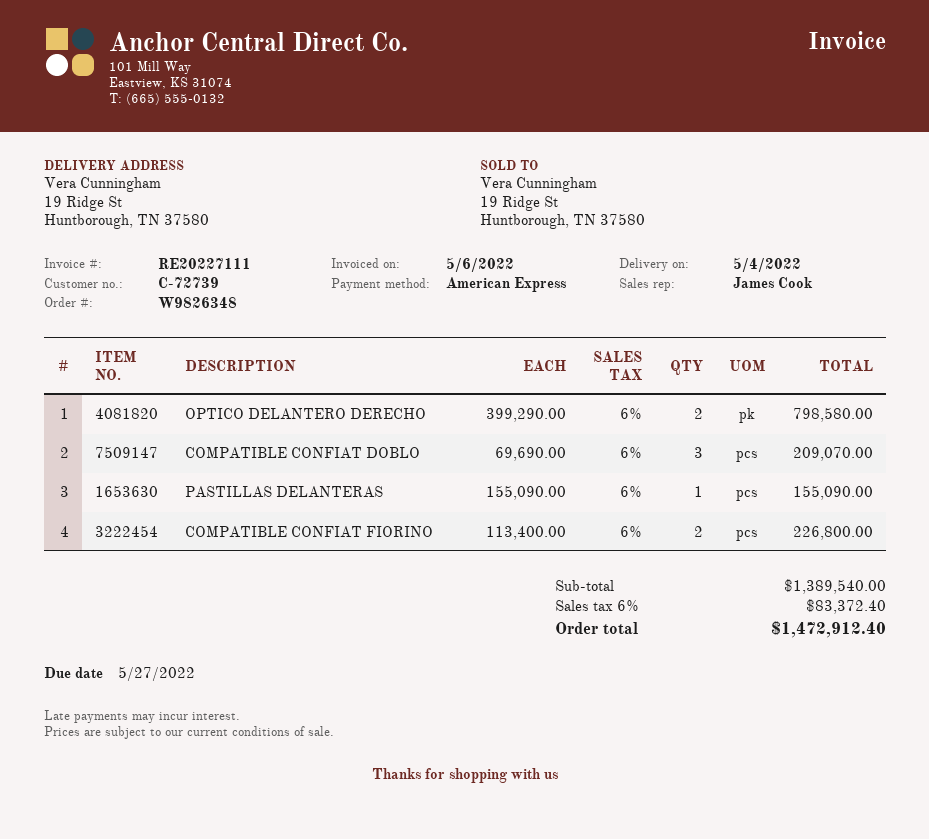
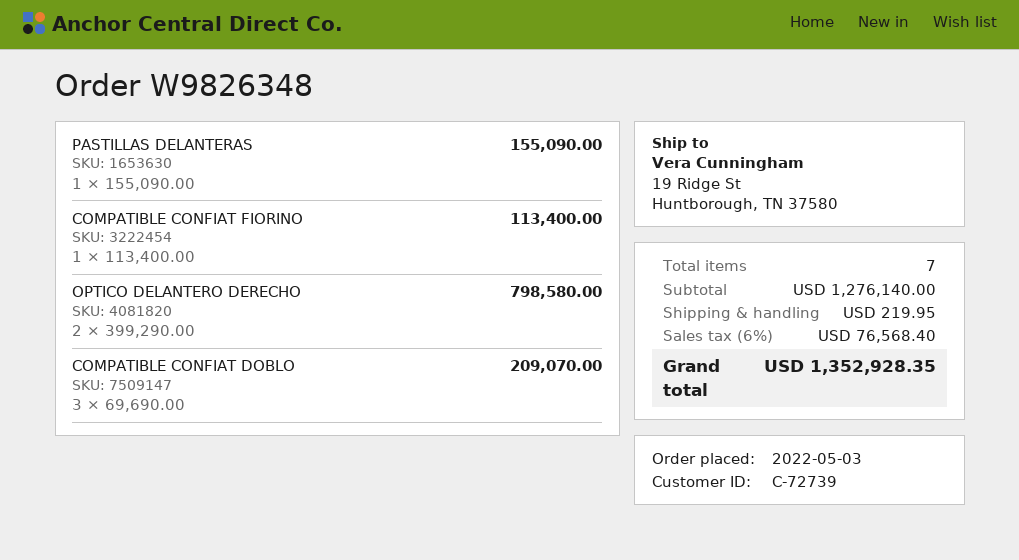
COMPATIBLE CONFIAT FIORINO: 2 x 113400.00 = 226800.00 -> 1 x 113400.00 = 113400.00
subtotal: 1389540.00 -> 1276140.00
shipping: none -> 219.95
tax: 6% = 83372.40 -> 6% = 76568.40
total: 1472912.40 -> 1352928.35

